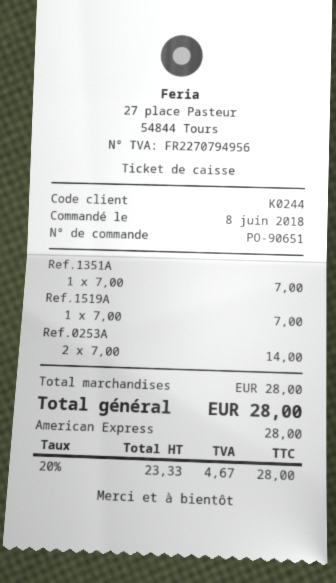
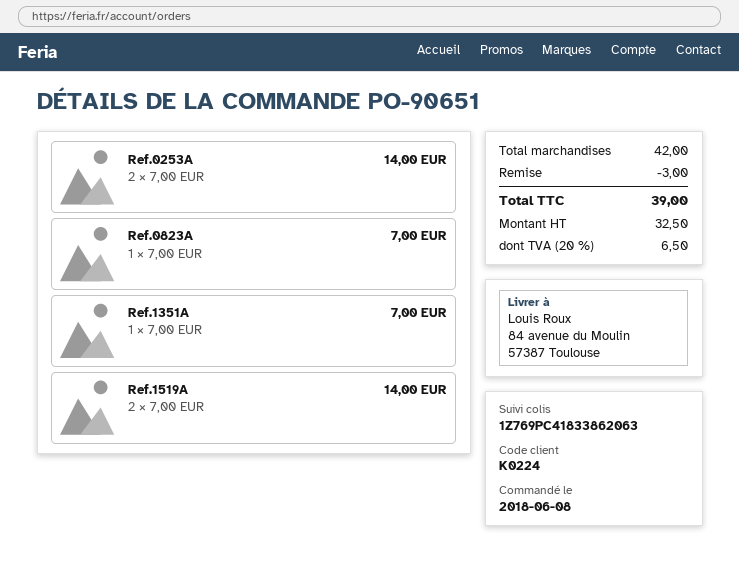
customer number: K0244 -> K0224
Ref.1519A: 1 x 7.00 = 7.00 -> 2 x 7.00 = 14.00
Ref.0823A: none -> 1 x 7.00 = 7.00
subtotal: 28.00 -> 42.00
discount: none -> 3.00
net: 23.33 -> 32.50
tax: 20% = 4.67 -> 20% = 6.50
total: 28.00 -> 39.00

